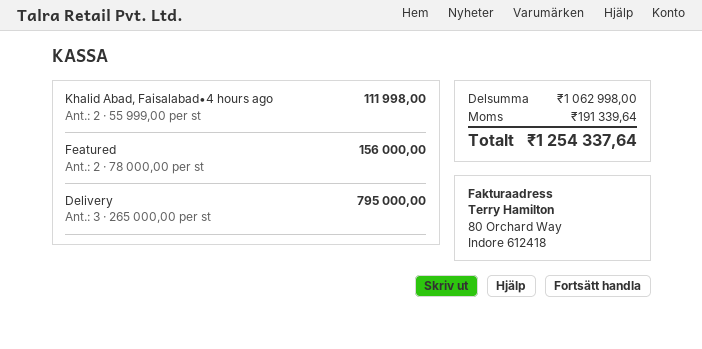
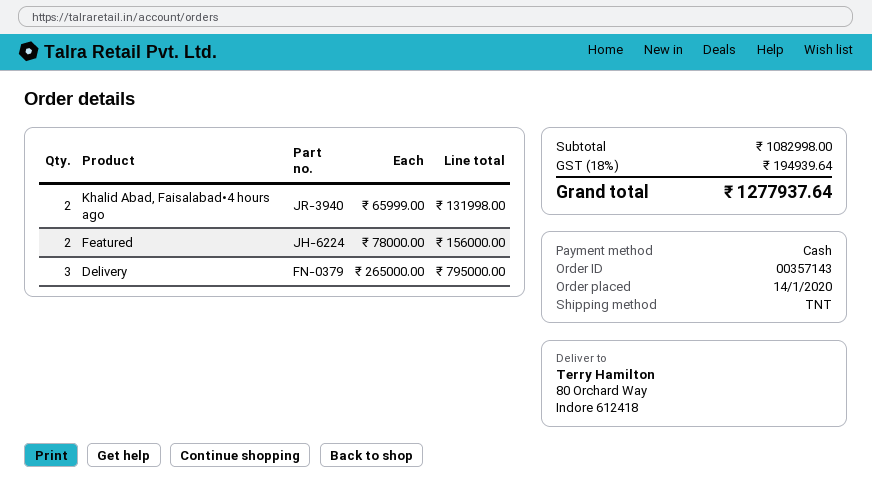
Khalid Abad, Faisalabad•4 hours ago: 2 x 55999.00 = 111998.00 -> 2 x 65999.00 = 131998.00
subtotal: 1062998.00 -> 1082998.00
tax: 191339.64 -> 194939.64
total: 1254337.64 -> 1277937.64

